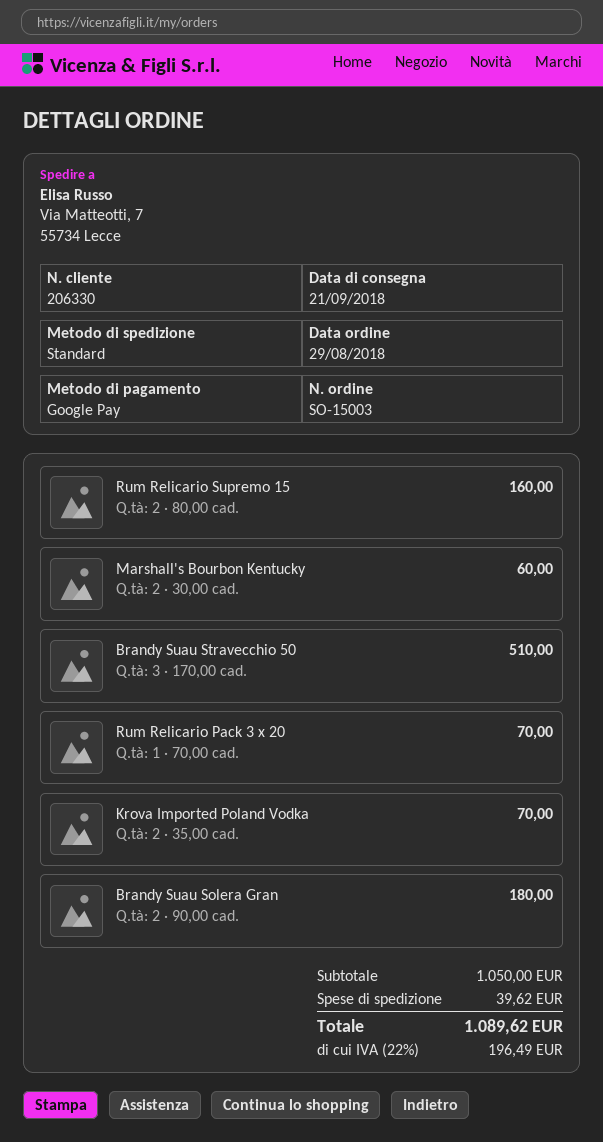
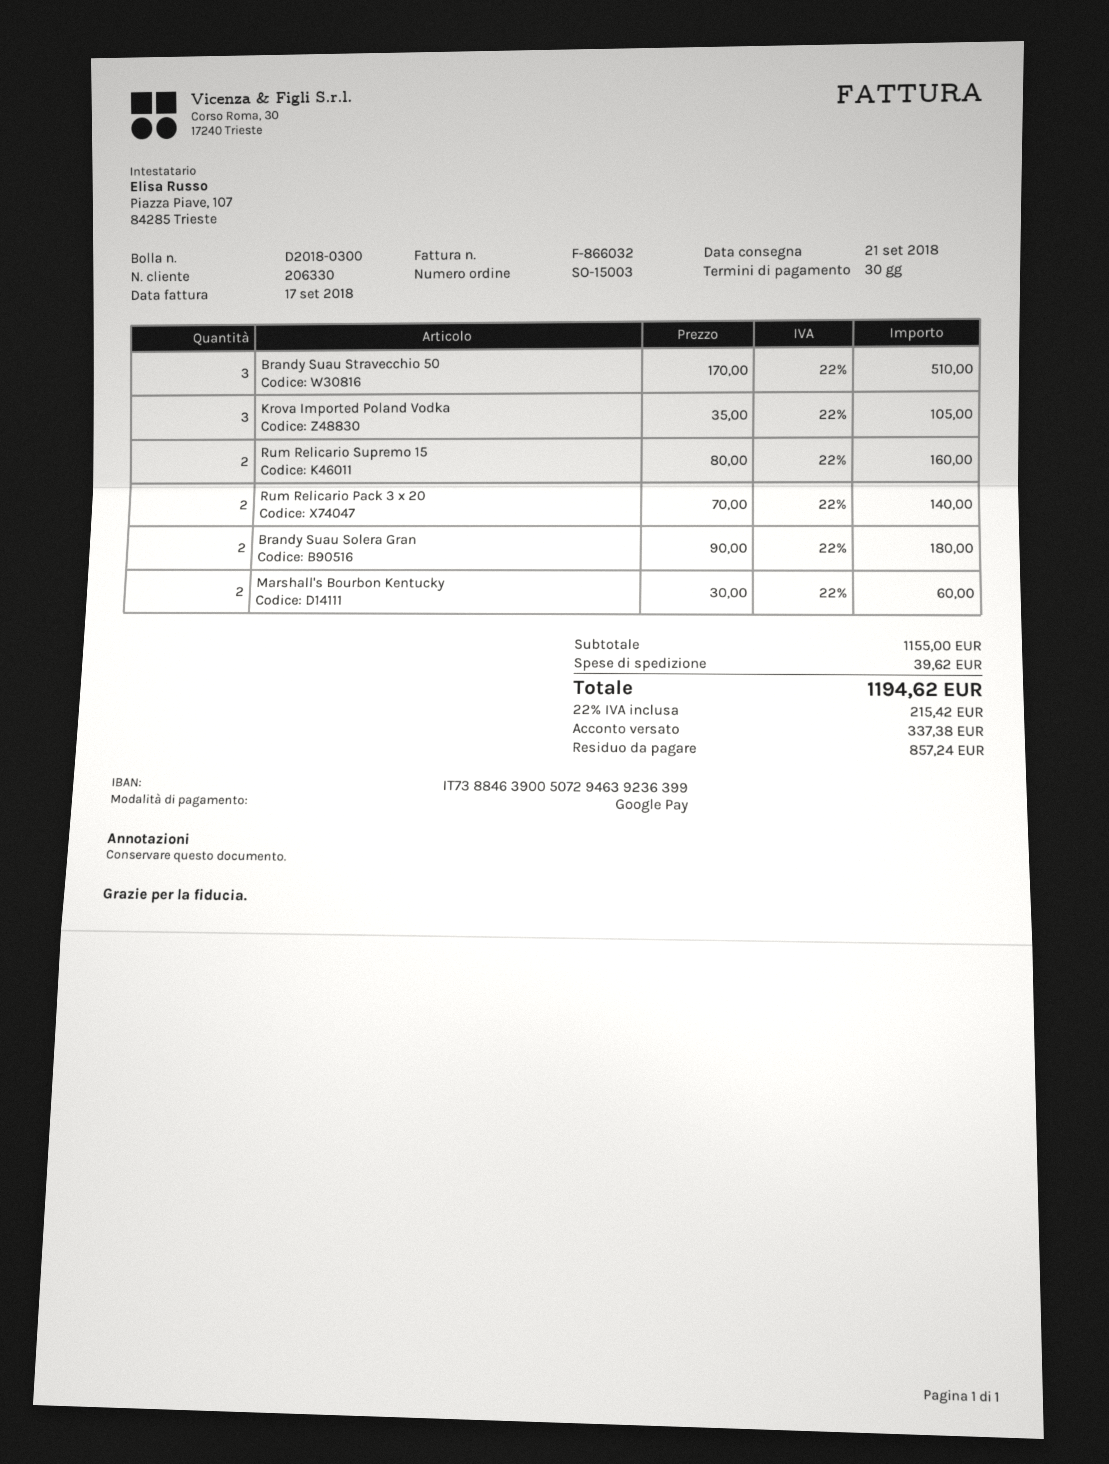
Rum Relicario Pack 3 x 20: 1 x 70.00 = 70.00 -> 2 x 70.00 = 140.00
Krova Imported Poland Vodka: 2 x 35.00 = 70.00 -> 3 x 35.00 = 105.00
subtotal: 1050.00 -> 1155.00
tax: 22% = 196.49 -> 22% = 215.42
total: 1089.62 -> 1194.62

